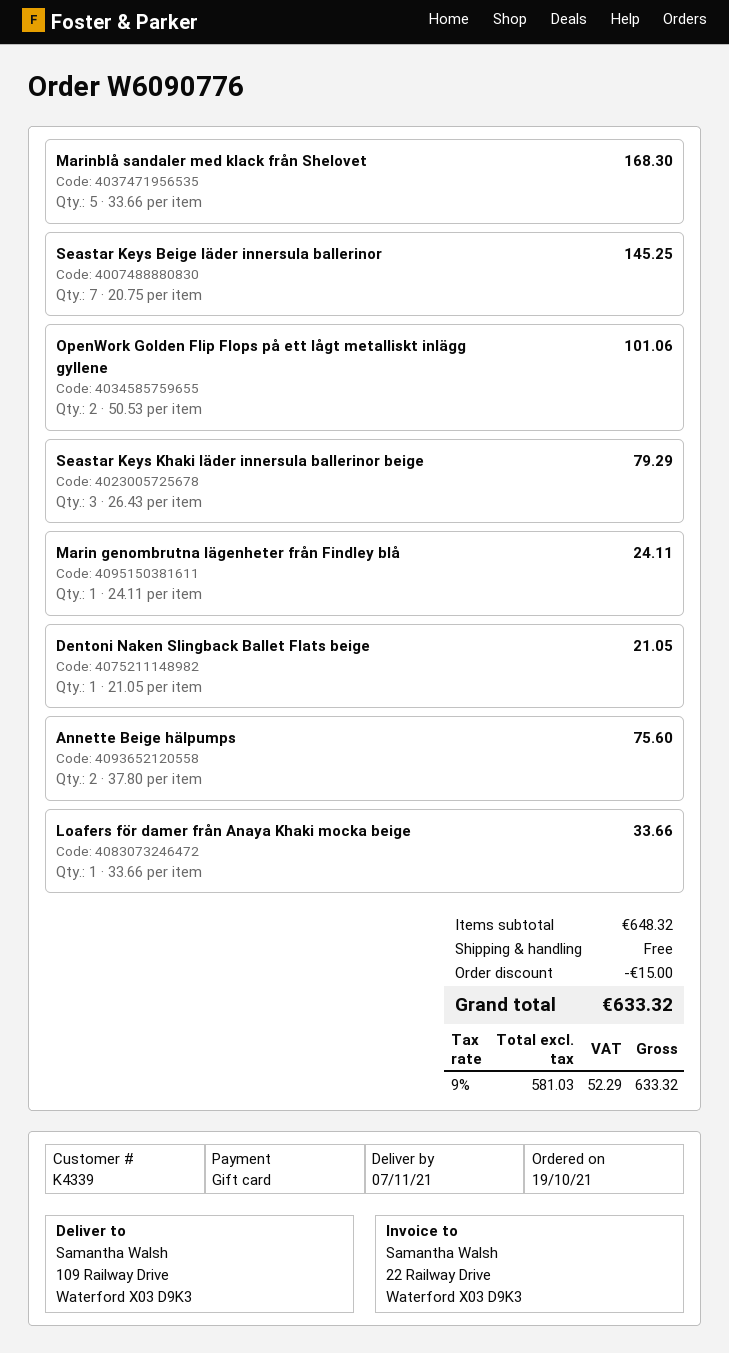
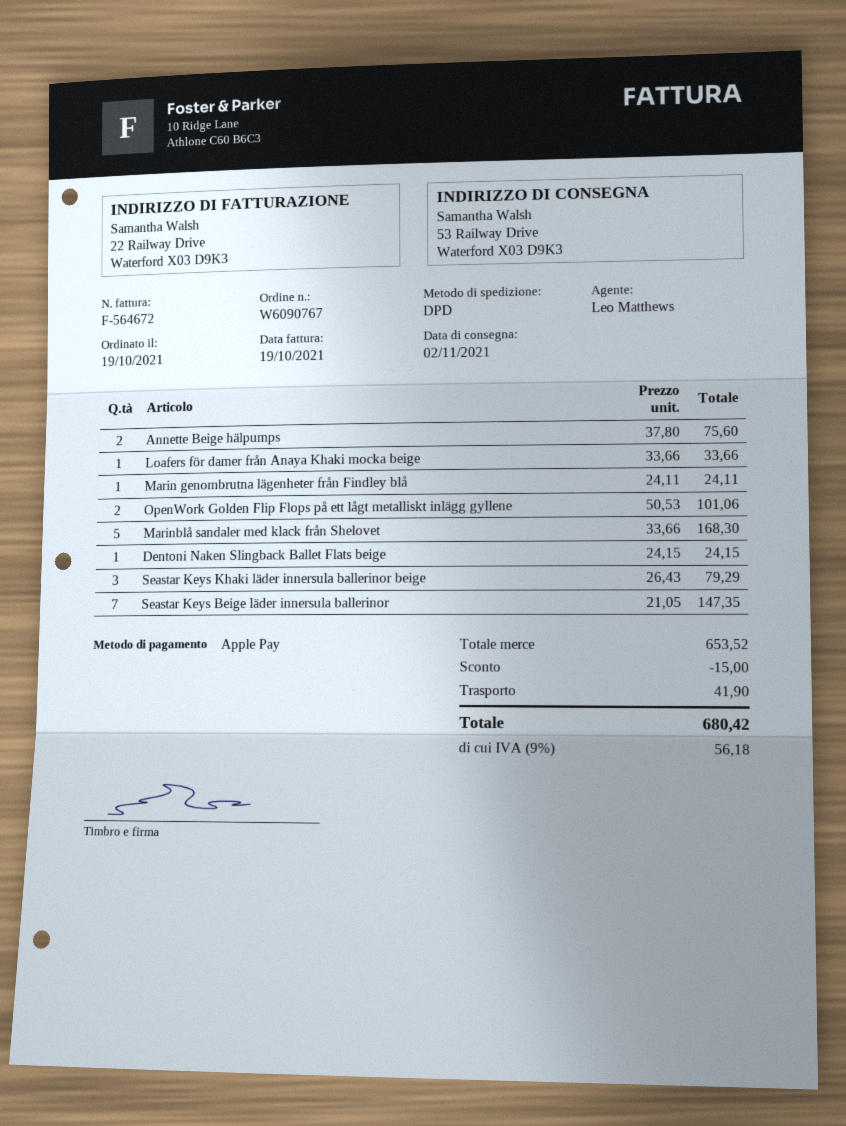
order number: W6090776 -> W6090767
delivery date: 2021-11-07 -> 2021-11-02
payment method: gift card -> Apple Pay
ship to: 109 Railway Drive, Waterford X03 D9K3 -> 53 Railway Drive, Waterford X03 D9K3
Seastar Keys Beige läder innersula ballerinor: 7 x 20.75 = 145.25 -> 7 x 21.05 = 147.35
Dentoni Naken Slingback Ballet Flats beige: 1 x 21.05 = 21.05 -> 1 x 24.15 = 24.15
subtotal: 648.32 -> 653.52
shipping: 0.00 -> 41.90
tax: 9% = 52.29 -> 9% = 56.18
total: 633.32 -> 680.42

